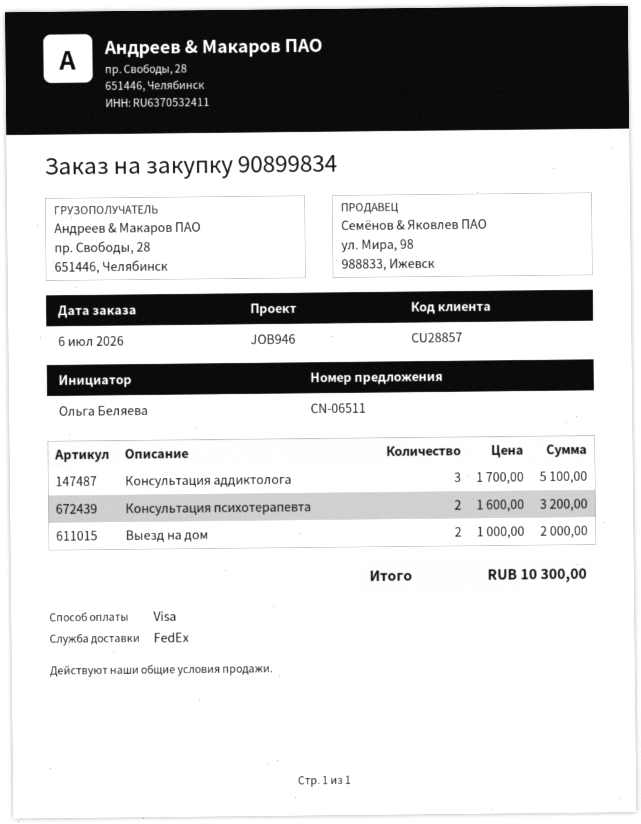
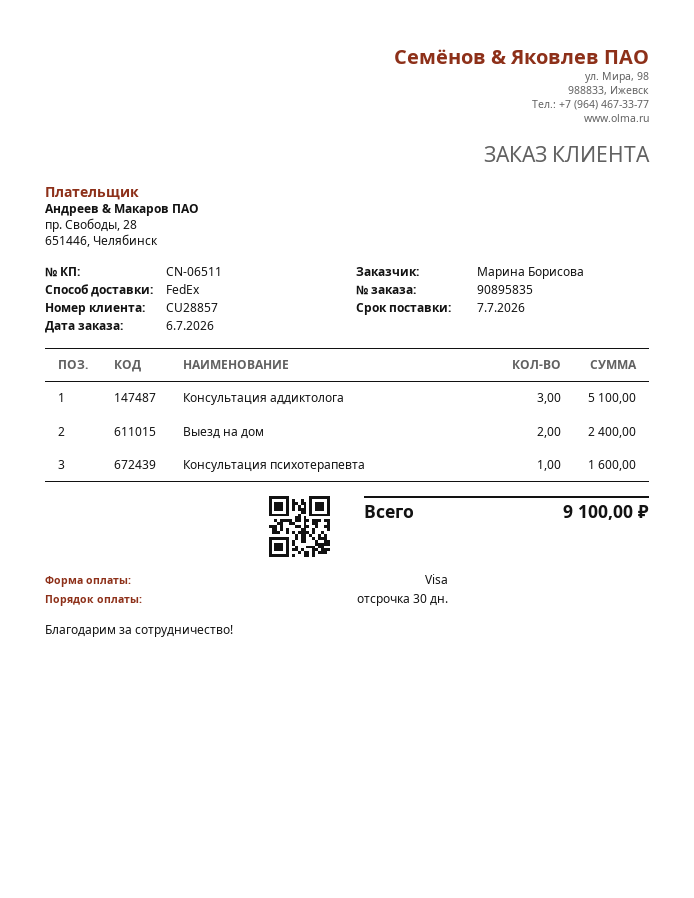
order number: 90899834 -> 90895835
ordered by: Ольга Беляева -> Марина Борисова
Консультация психотерапевта: 2 for 3200.00 -> 1 for 1600.00
Выезд на дом: 2 for 2000.00 -> 2 for 2400.00
total: 10300.00 -> 9100.00

